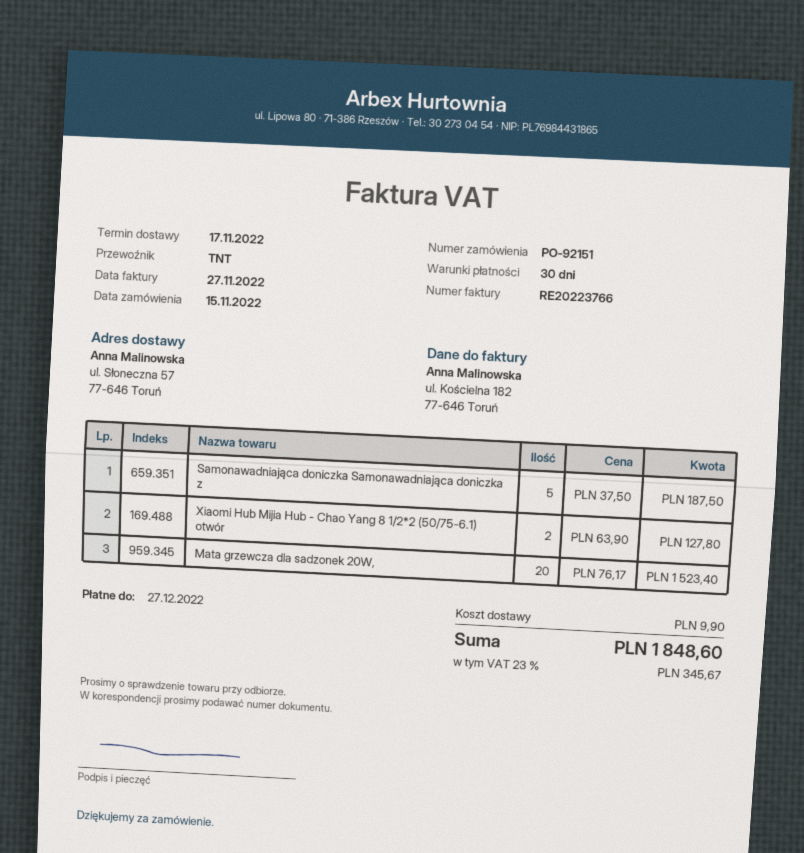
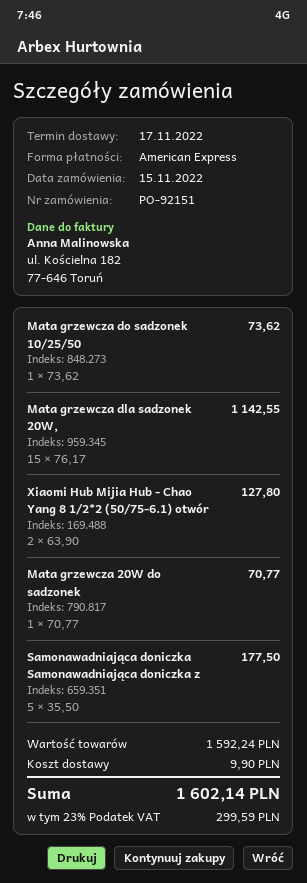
Samonawadniająca doniczka Samonawadniająca doniczka z: 5 x 37.50 = 187.50 -> 5 x 35.50 = 177.50
Mata grzewcza dla sadzonek 20W,: 20 x 76.17 = 1523.40 -> 15 x 76.17 = 1142.55
Mata grzewcza do sadzonek 10/25/50: none -> 1 x 73.62 = 73.62
Mata grzewcza 20W do sadzonek: none -> 1 x 70.77 = 70.77
tax: 23% = 345.67 -> 23% = 299.59
total: 1848.60 -> 1602.14

